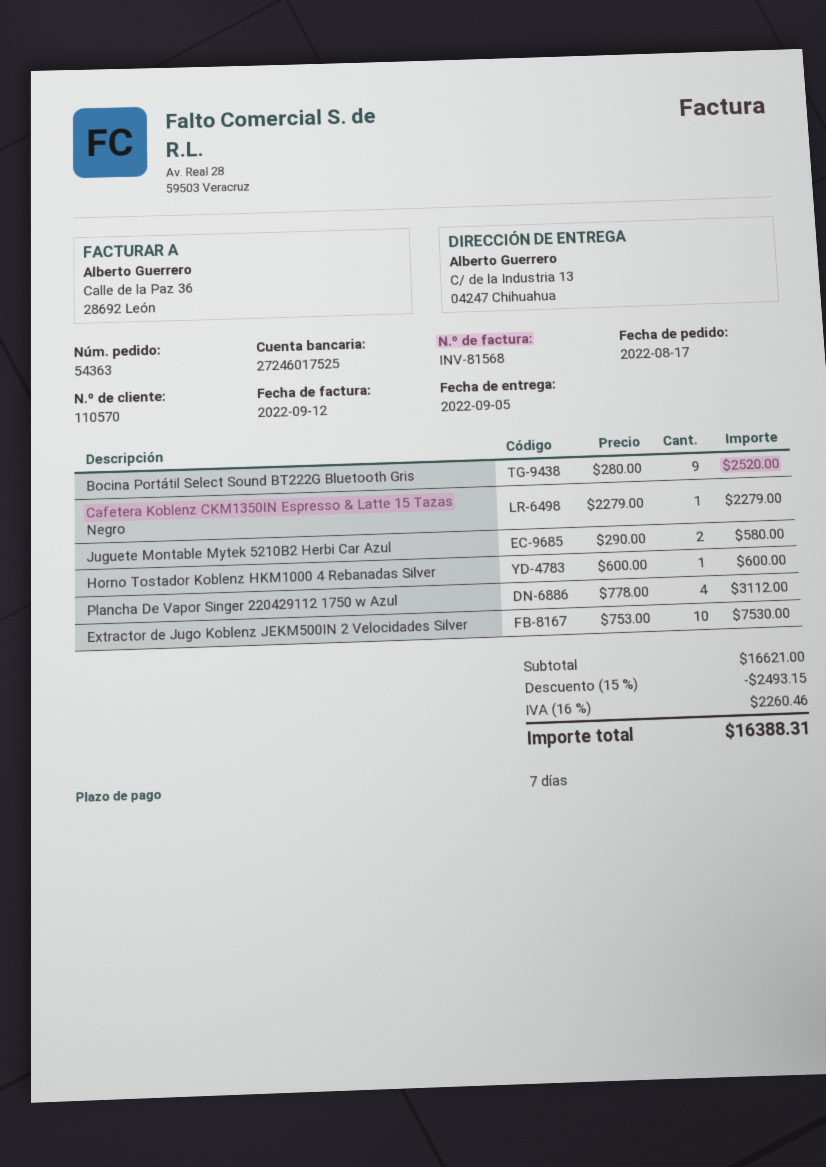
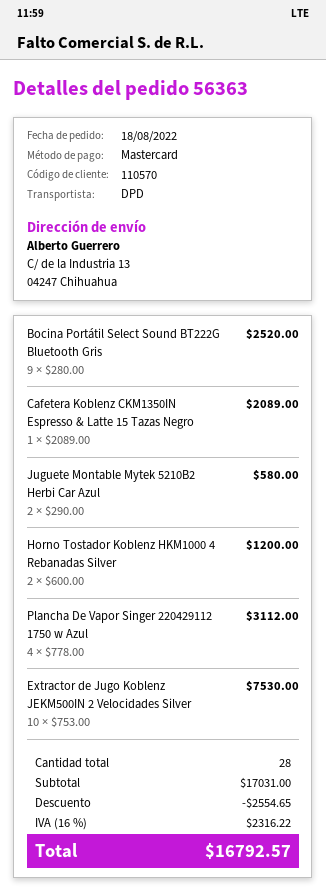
order number: 54363 -> 56363
order date: 2022-08-17 -> 2022-08-18
Cafetera Koblenz CKM1350IN Espresso & Latte 15 Tazas Negro: 1 x 2279.00 = 2279.00 -> 1 x 2089.00 = 2089.00
Horno Tostador Koblenz HKM1000 4 Rebanadas Silver: 1 x 600.00 = 600.00 -> 2 x 600.00 = 1200.00
subtotal: 16621.00 -> 17031.00
discount: 2493.15 -> 2554.65
tax: 16% = 2260.46 -> 16% = 2316.22
total: 16388.31 -> 16792.57

